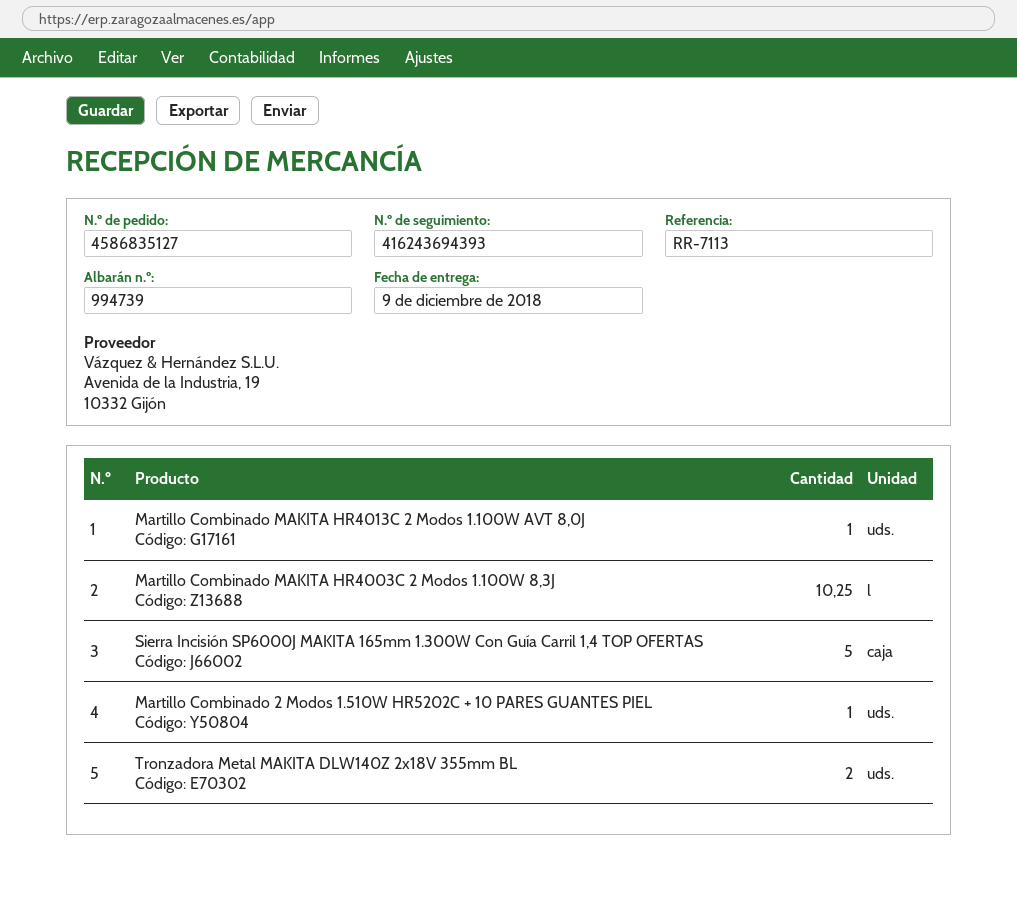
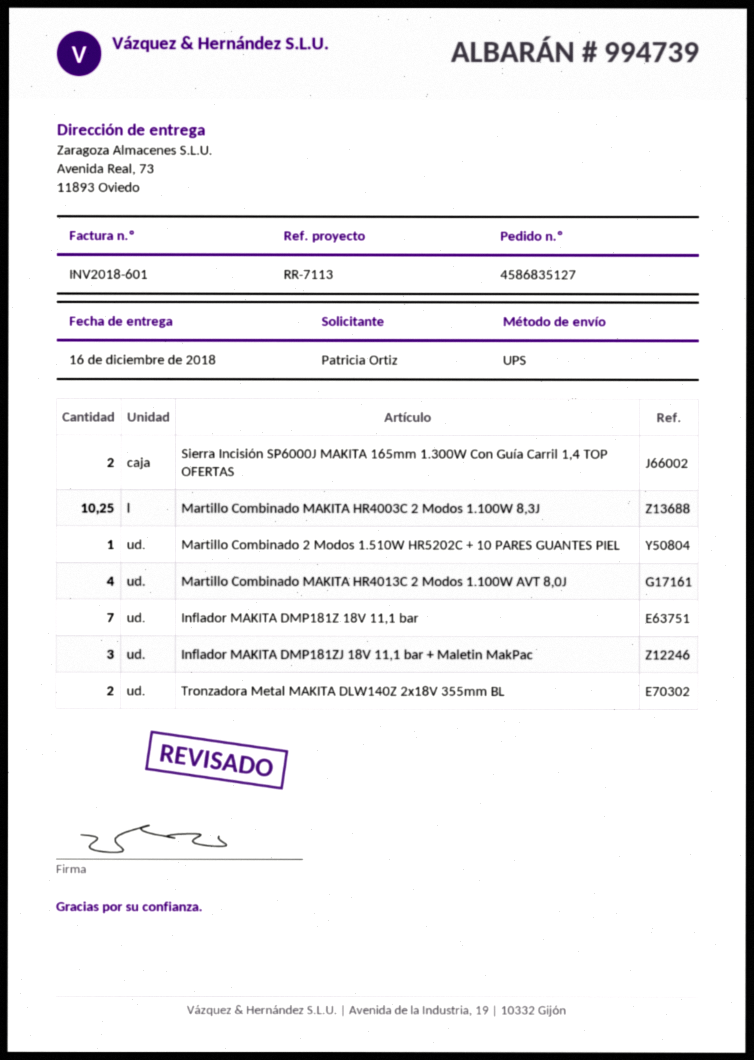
delivery date: 2018-12-09 -> 2018-12-16
Martillo Combinado MAKITA HR4013C 2 Modos 1.100W AVT 8,0J: 1 -> 4
Sierra Incisión SP6000J MAKITA 165mm 1.300W Con Guía Carril 1,4 TOP OFERTAS: 5 -> 2
Inflador MAKITA DMP181Z 18V 11,1 bar: none -> 7
Inflador MAKITA DMP181ZJ 18V 11,1 bar + Maletin MakPac: none -> 3

